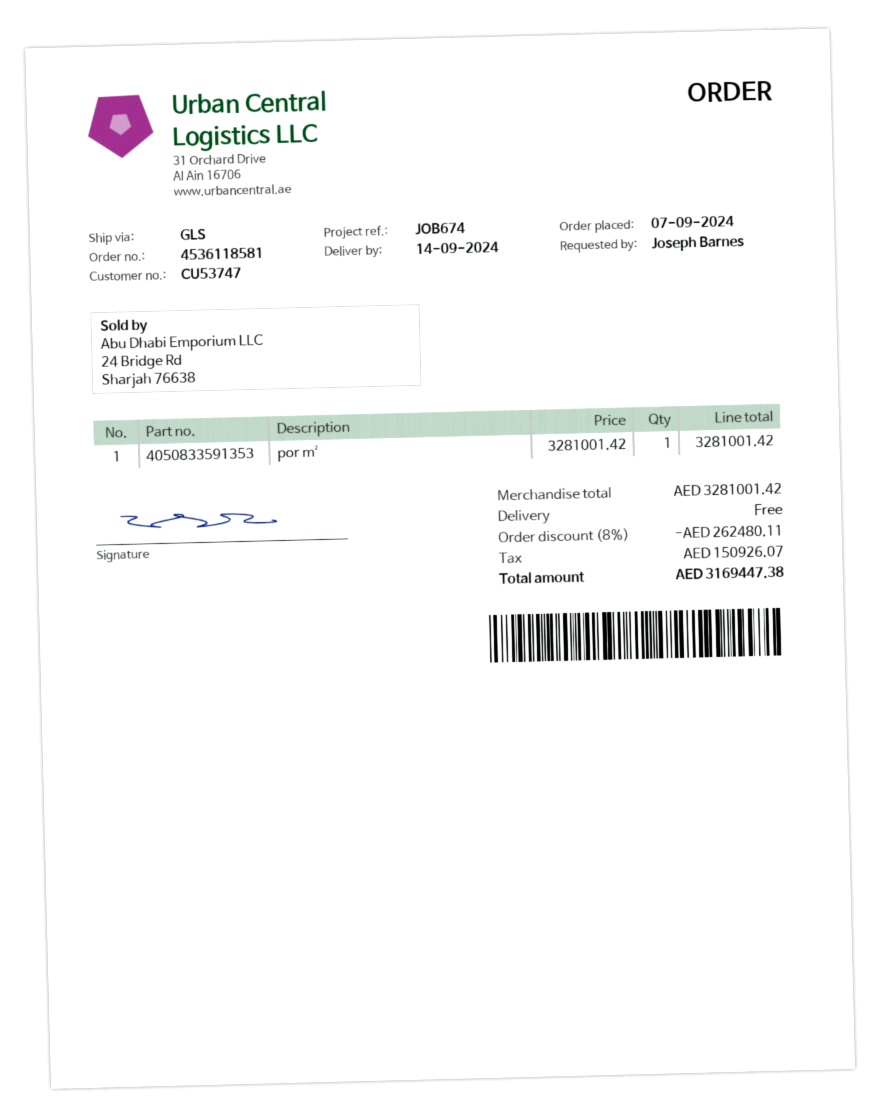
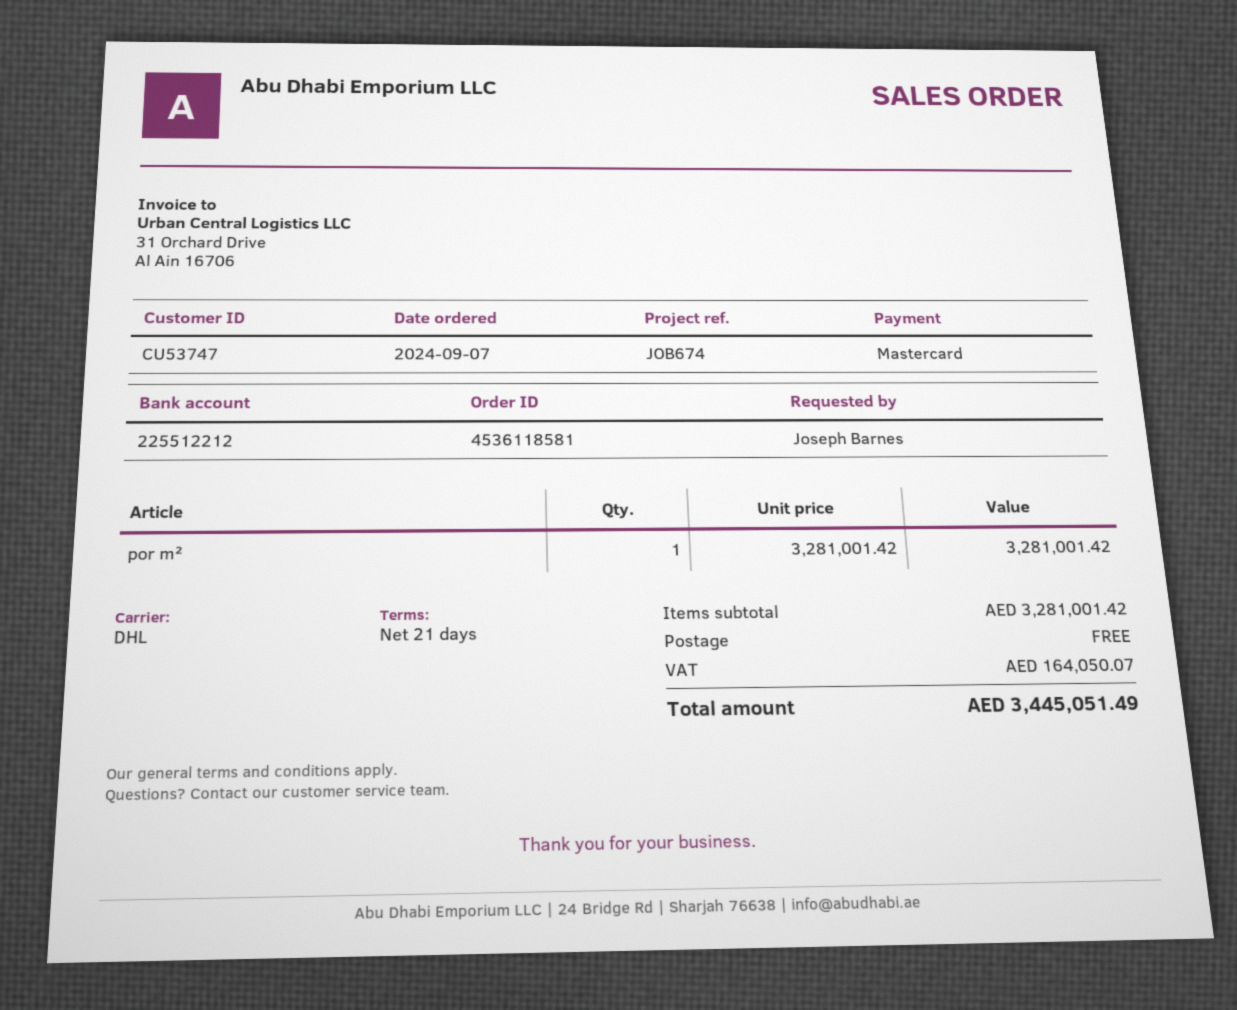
shipping method: GLS -> DHL
discount: 8% = 262480.11 -> none
tax: 150926.07 -> 164050.07
total: 3169447.38 -> 3445051.49

